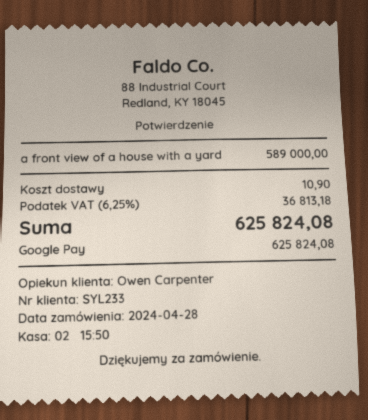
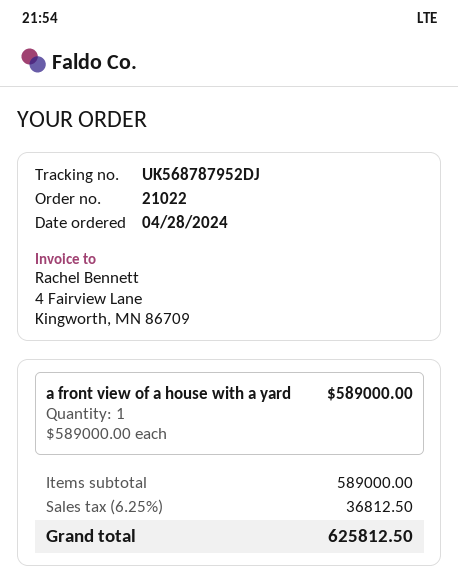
shipping: 10.90 -> none
tax: 6.25% = 36813.18 -> 6.25% = 36812.50
total: 625824.08 -> 625812.50

